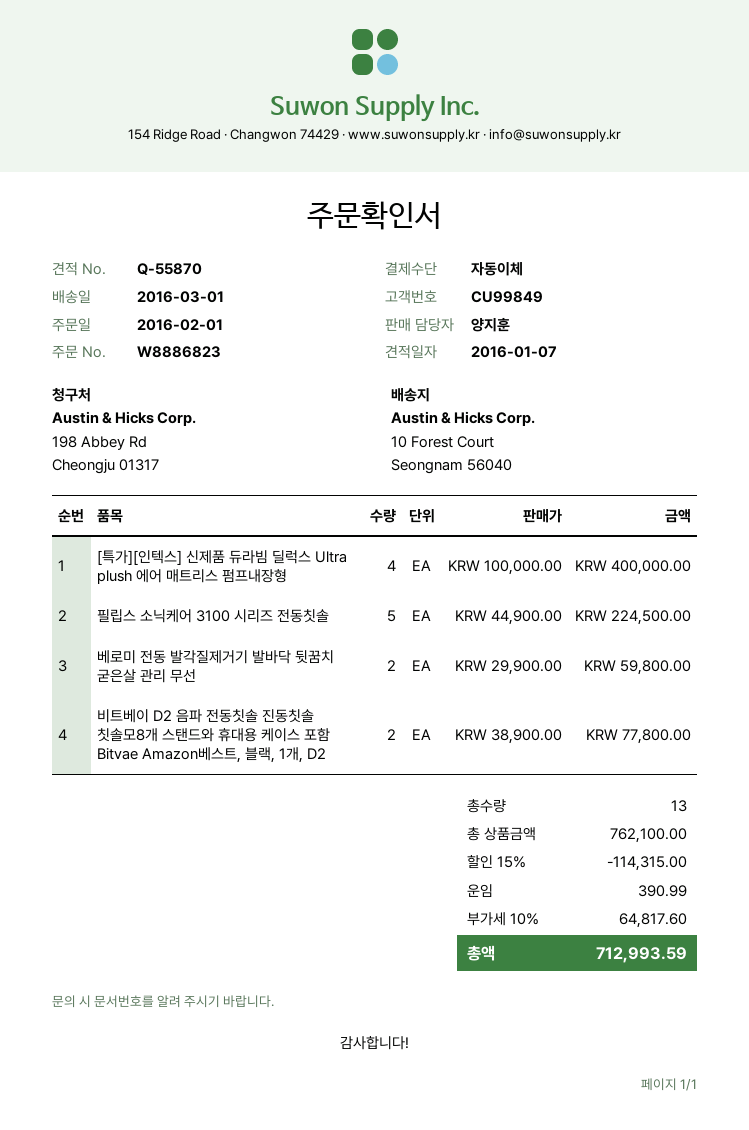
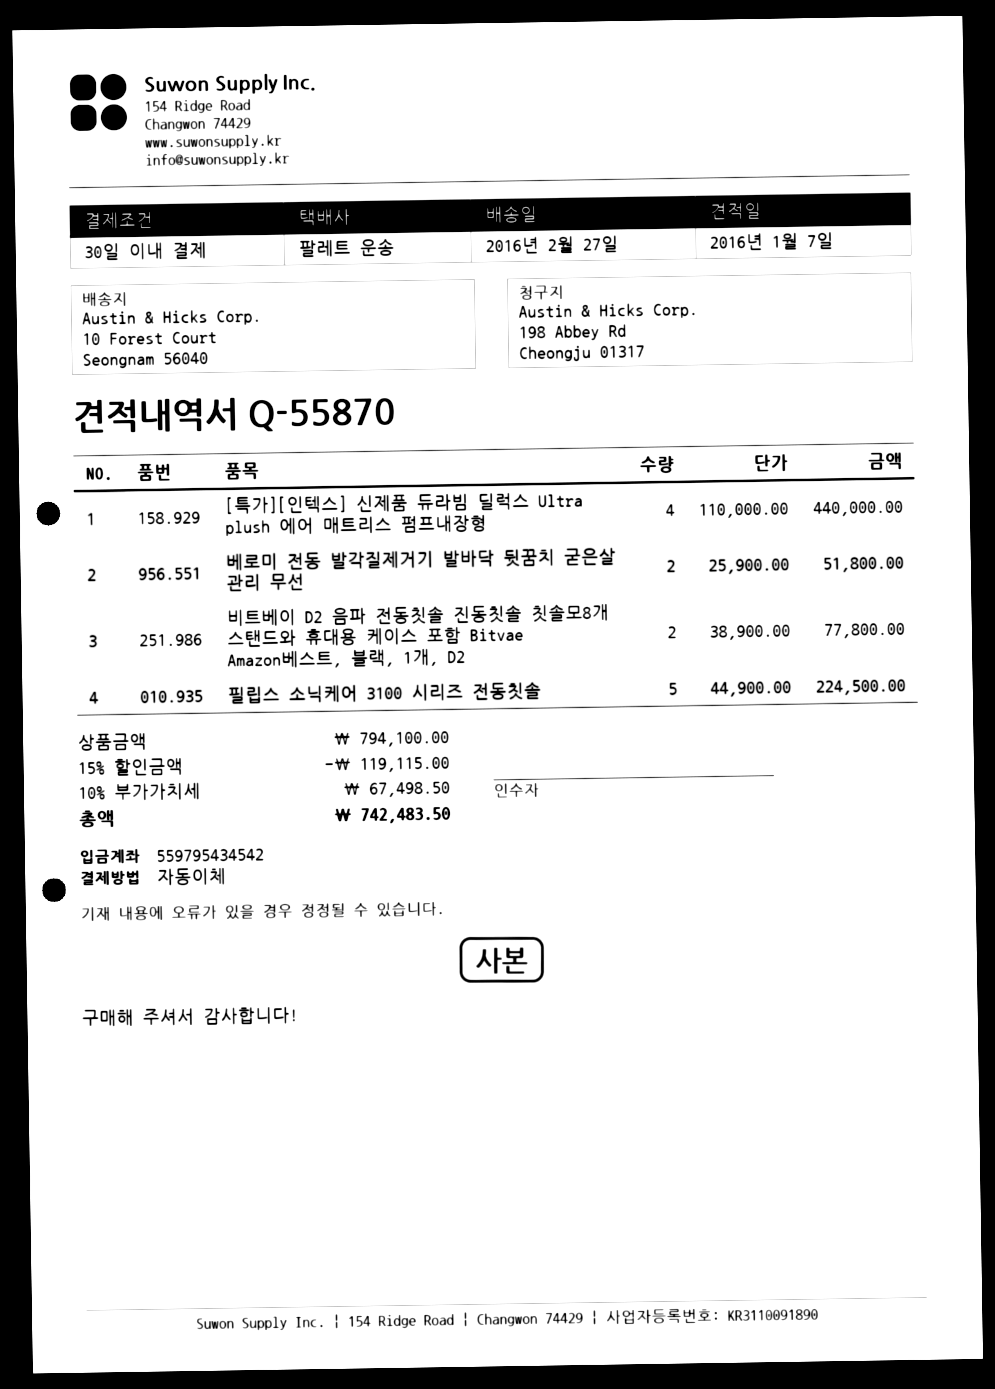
delivery date: 2016-03-01 -> 2016-02-27
[특가][인텍스] 신제품 듀라빔 딜럭스 Ultra plush 에어 매트리스 펌프내장형: 4 x 100000.00 = 400000.00 -> 4 x 110000.00 = 440000.00
베로미 전동 발각질제거기 발바닥 뒷꿈치 굳은살 관리 무선: 2 x 29900.00 = 59800.00 -> 2 x 25900.00 = 51800.00
subtotal: 762100.00 -> 794100.00
discount: 15% = 114315.00 -> 15% = 119115.00
shipping: 390.99 -> none
tax: 10% = 64817.60 -> 10% = 67498.50
total: 712993.59 -> 742483.50

